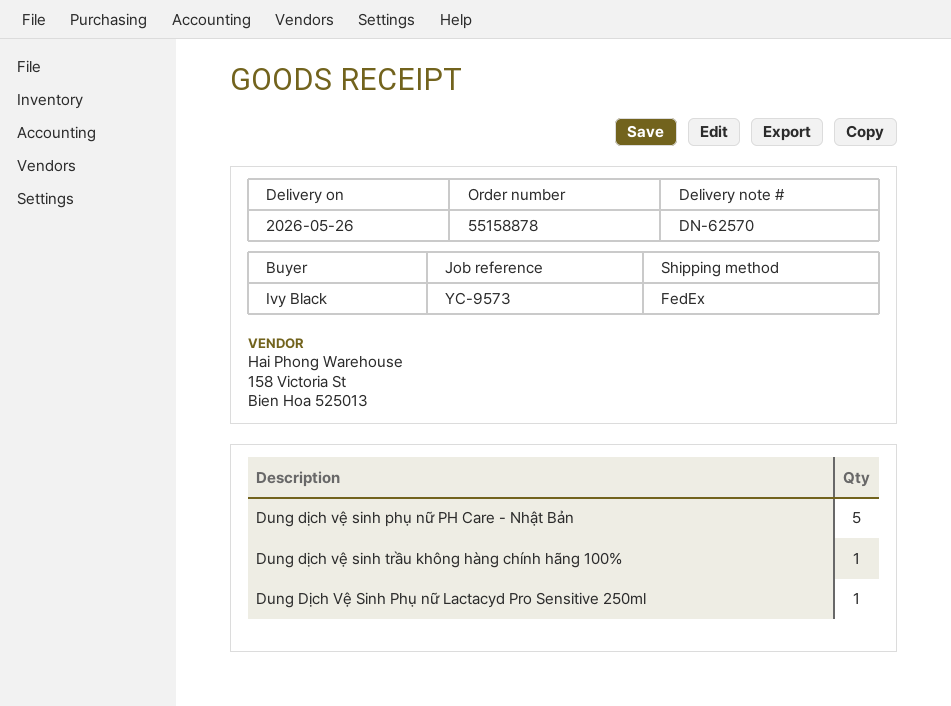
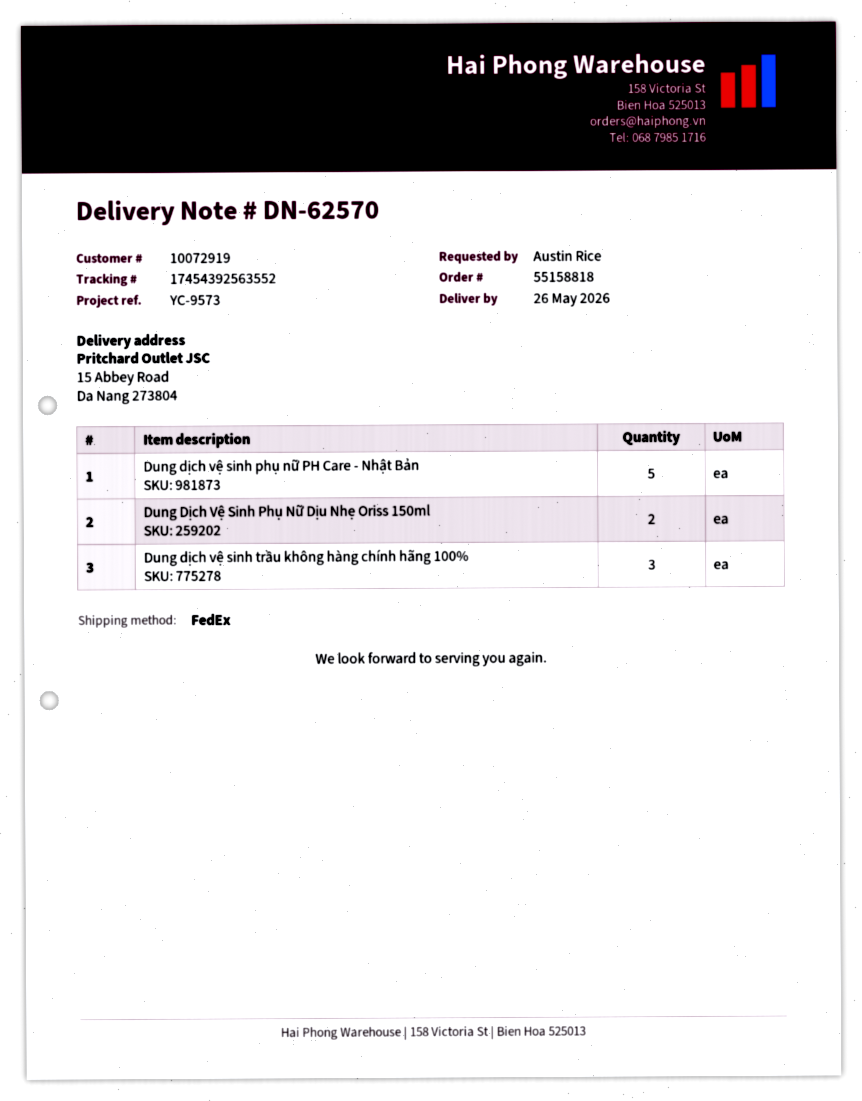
order number: 55158878 -> 55158818
ordered by: Ivy Black -> Austin Rice
Dung dịch vệ sinh trầu không hàng chính hãng 100%: 1 -> 3
Dung Dịch Vệ Sinh Phụ nữ Lactacyd Pro Sensitive 250ml: 1 -> none
Dung Dịch Vệ Sinh Phụ Nữ Dịu Nhẹ Oriss 150ml: none -> 2

